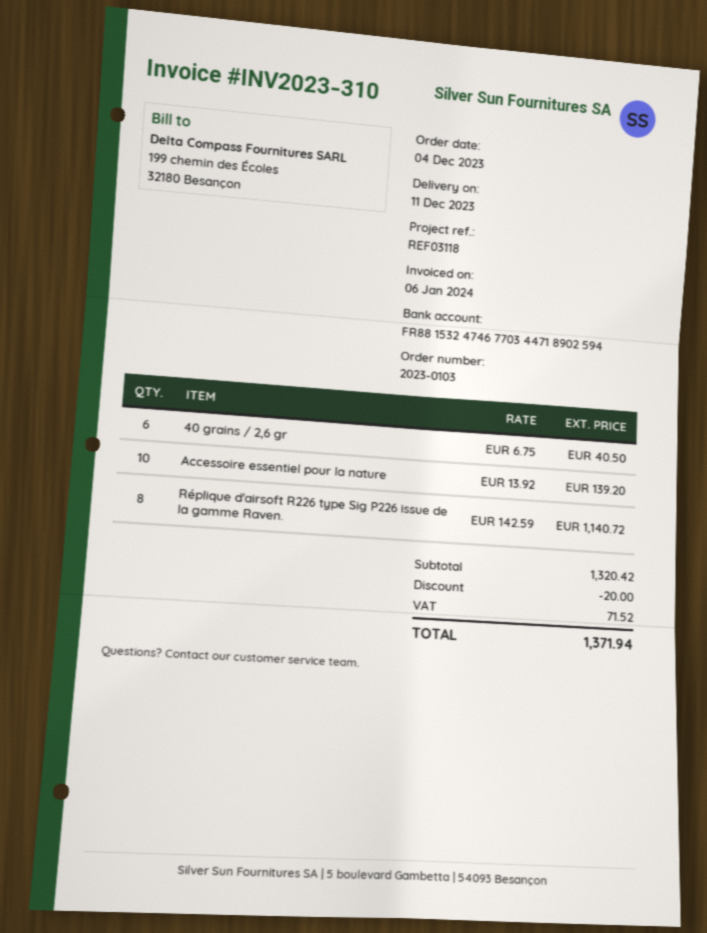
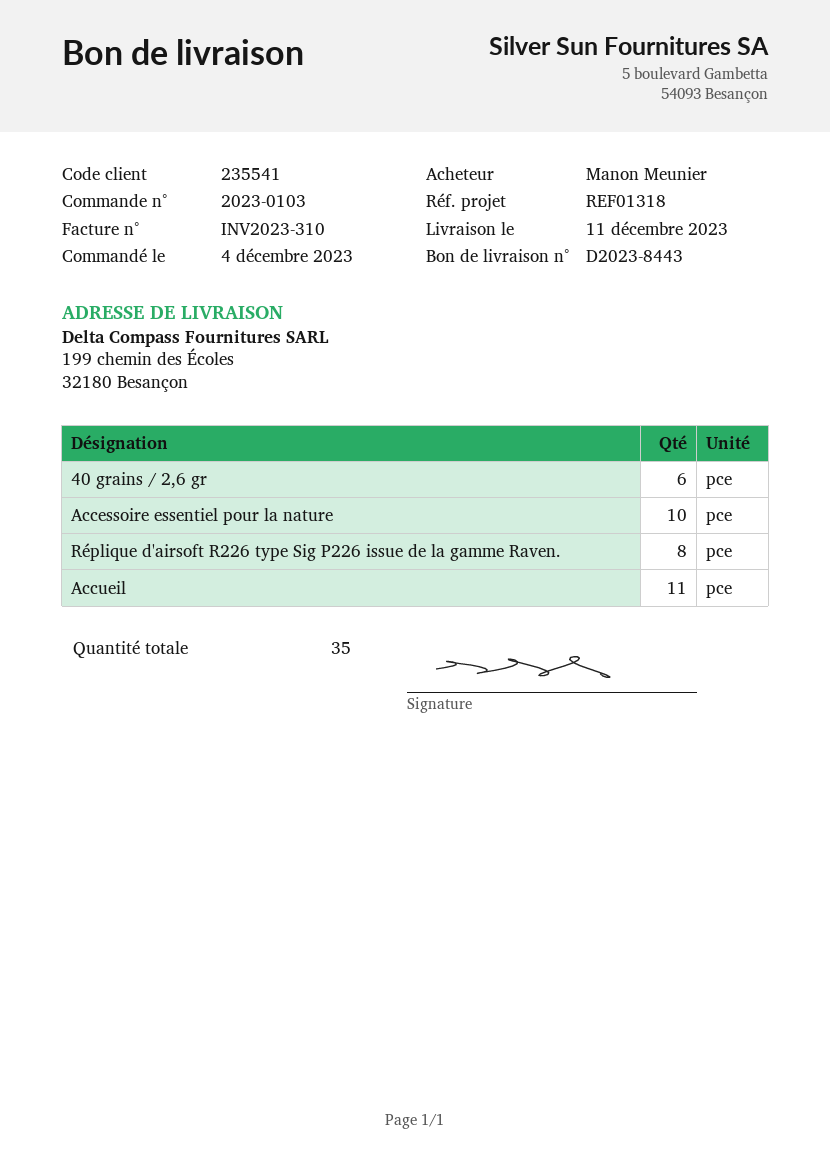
reference: REF03118 -> REF01318
Accueil: none -> 11

